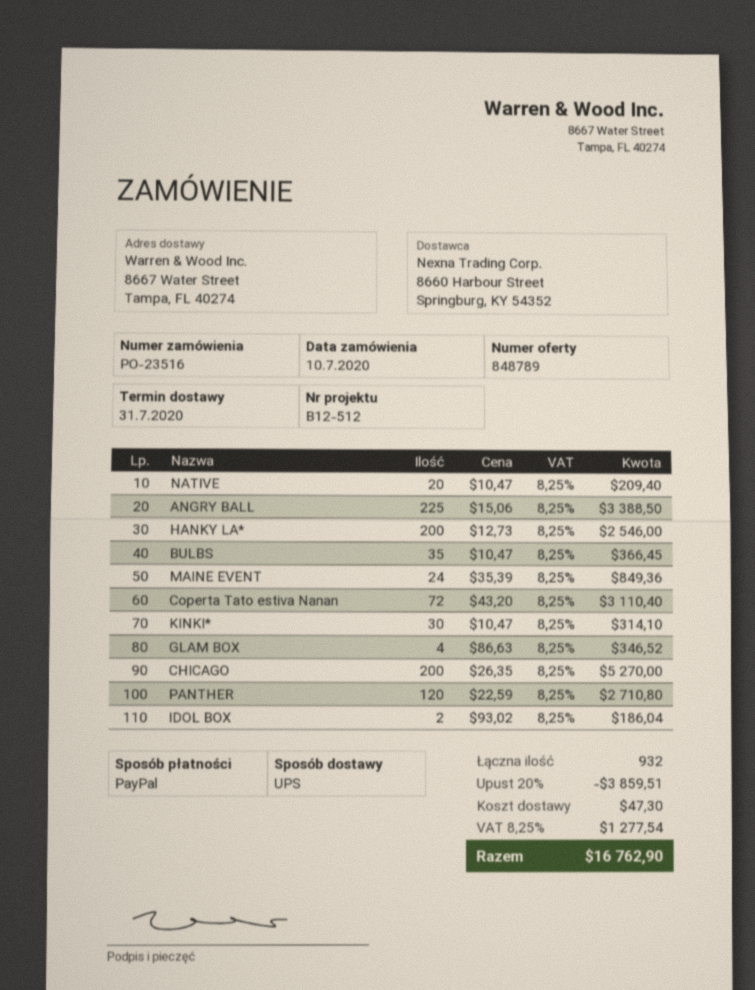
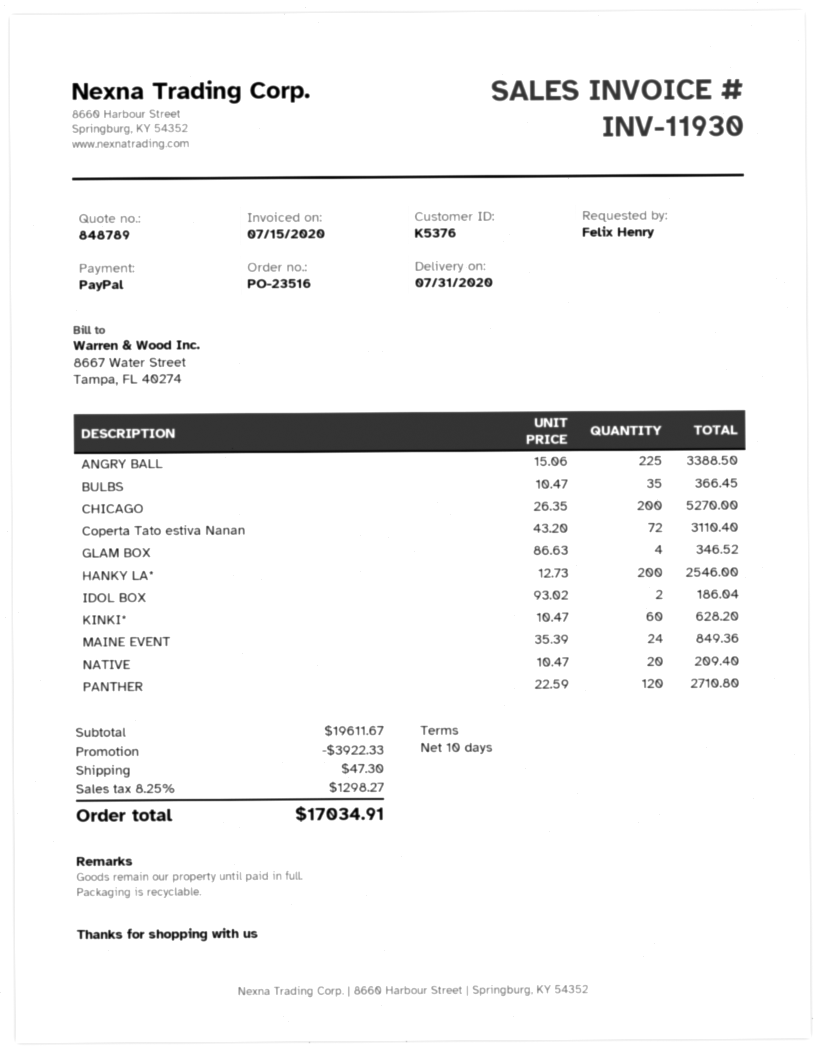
KINKI*: 30 x 10.47 = 314.10 -> 60 x 10.47 = 628.20
discount: 3859.51 -> 3922.33
tax: 8.25% = 1277.54 -> 8.25% = 1298.27
total: 16762.90 -> 17034.91

